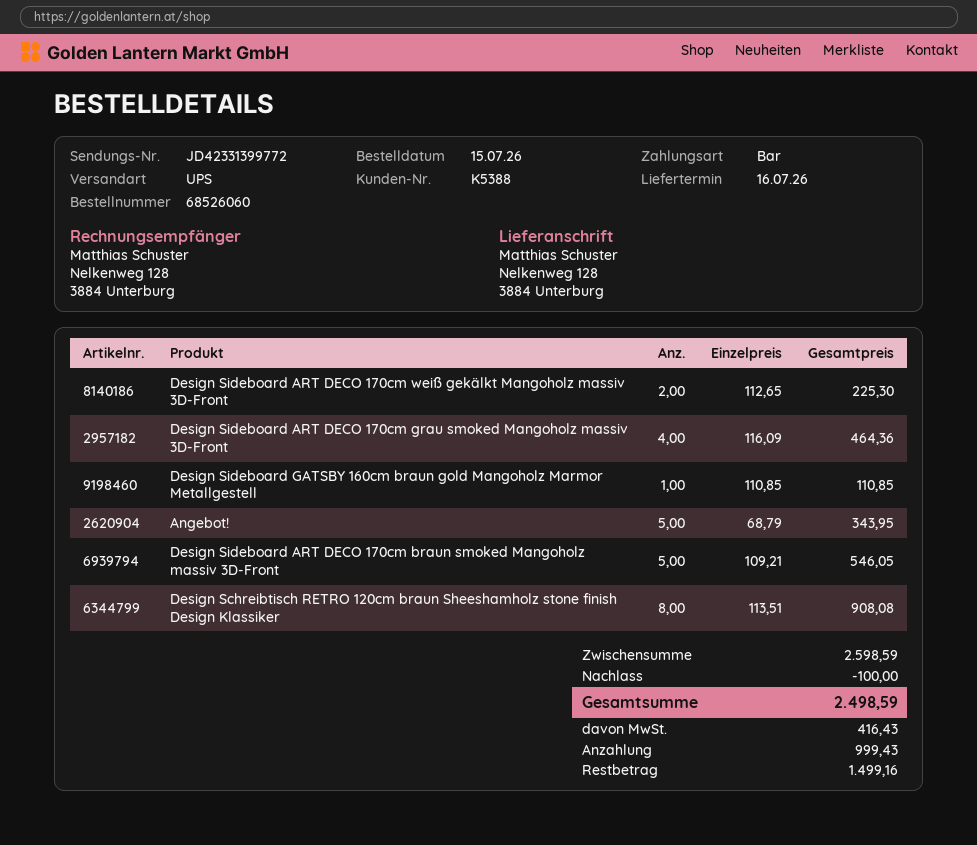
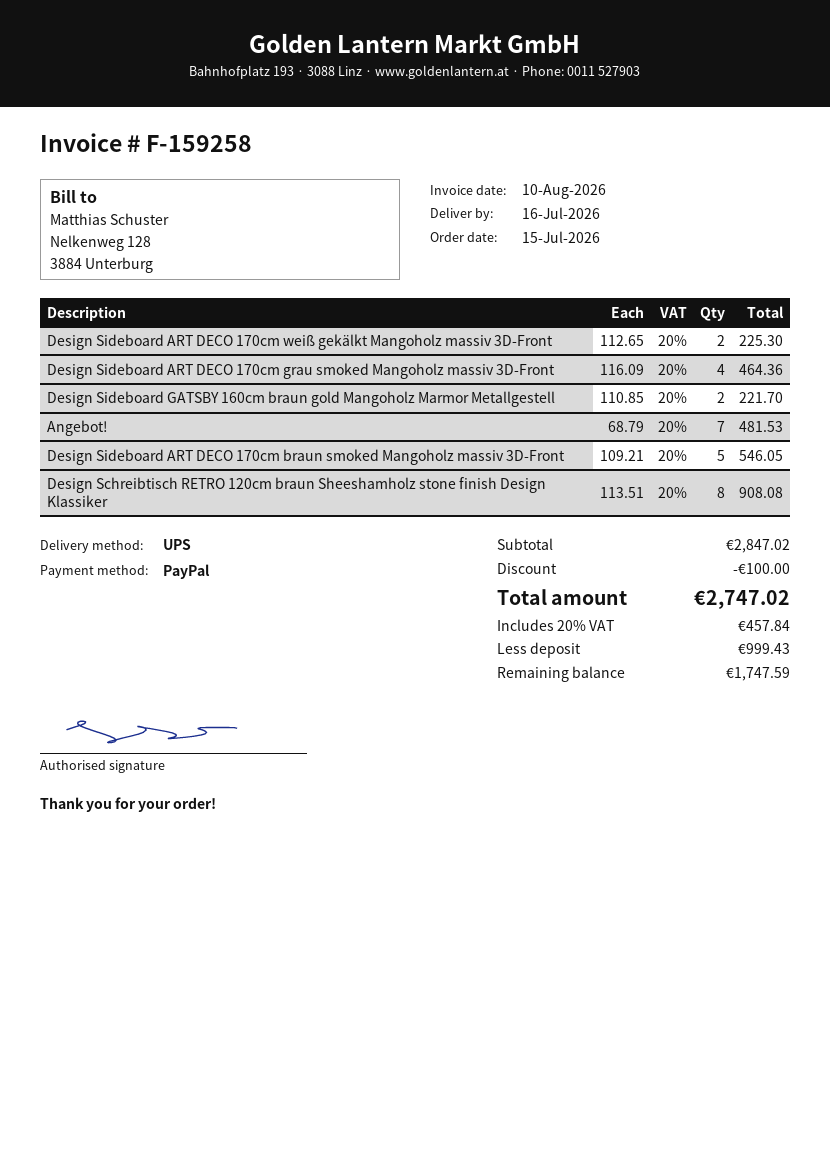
payment method: cash -> PayPal
Design Sideboard GATSBY 160cm braun gold Mangoholz Marmor Metallgestell: 1 x 110.85 = 110.85 -> 2 x 110.85 = 221.70
Angebot!: 5 x 68.79 = 343.95 -> 7 x 68.79 = 481.53
subtotal: 2598.59 -> 2847.02
tax: 416.43 -> 457.84
total: 2498.59 -> 2747.02
balance: 1499.16 -> 1747.59

